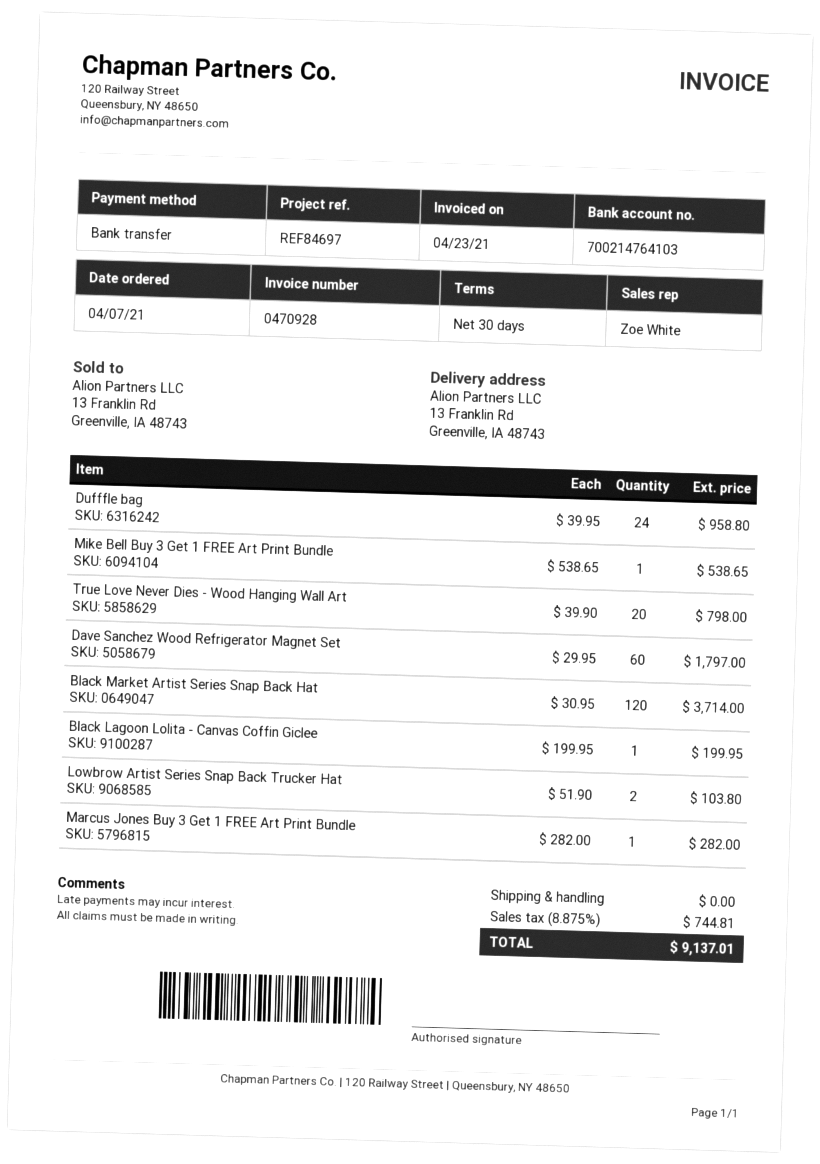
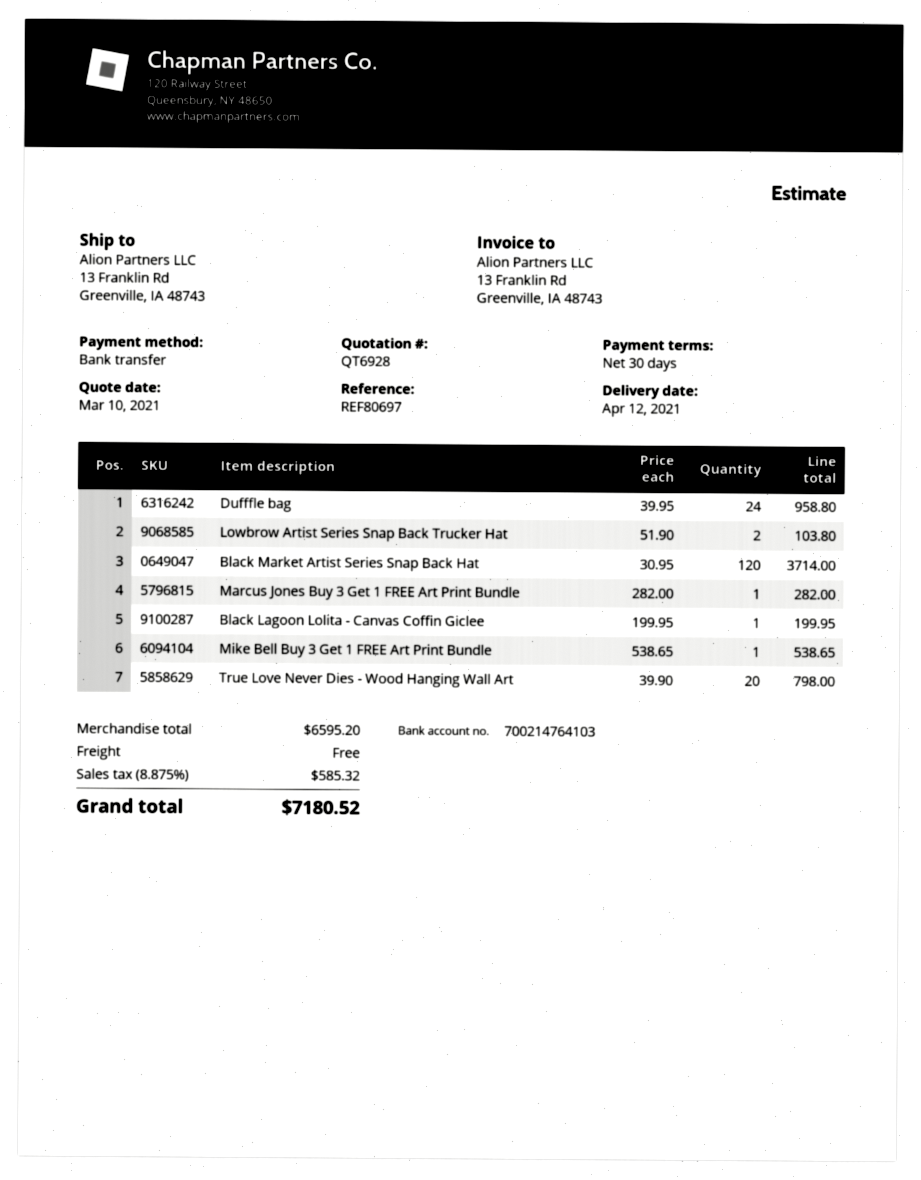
reference: REF84697 -> REF80697
Dave Sanchez Wood Refrigerator Magnet Set: 60 x 29.95 = 1797.00 -> none
tax: 8.875% = 744.81 -> 8.875% = 585.32
total: 9137.01 -> 7180.52

